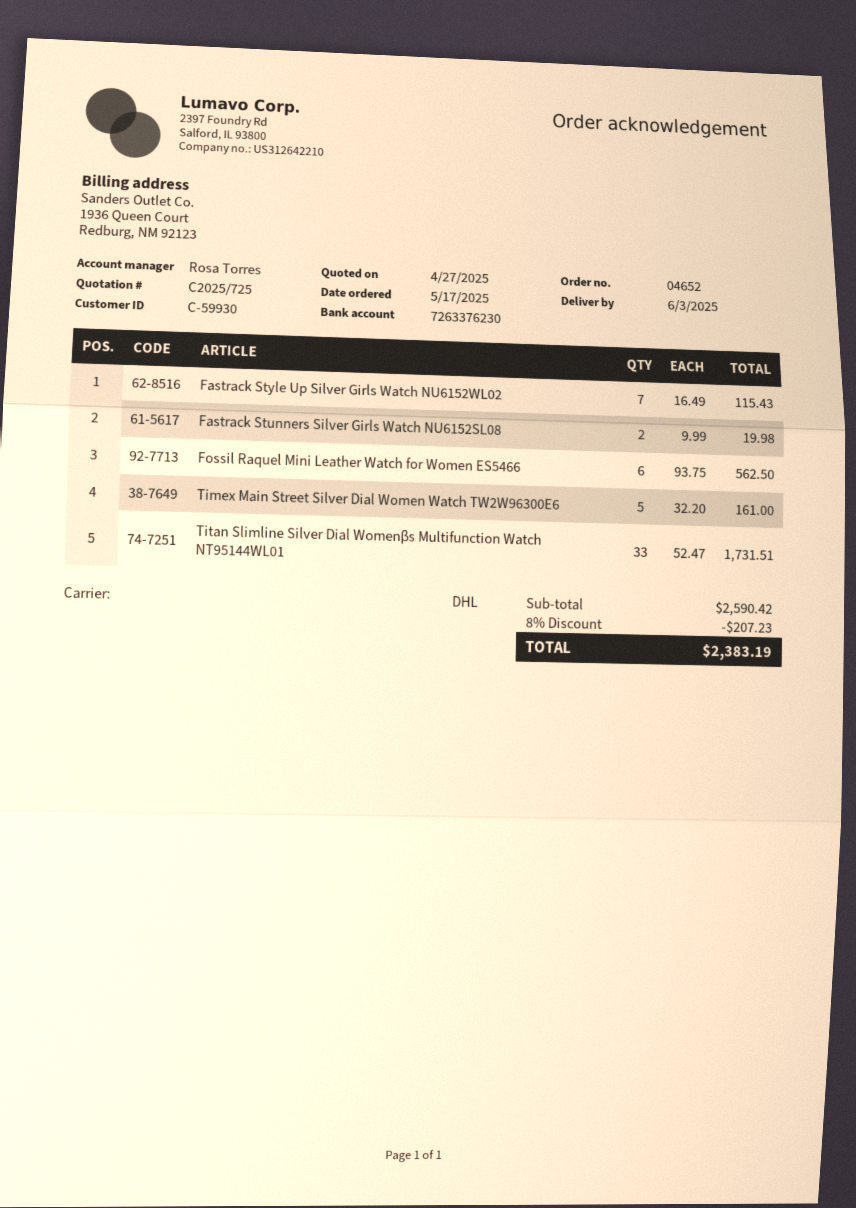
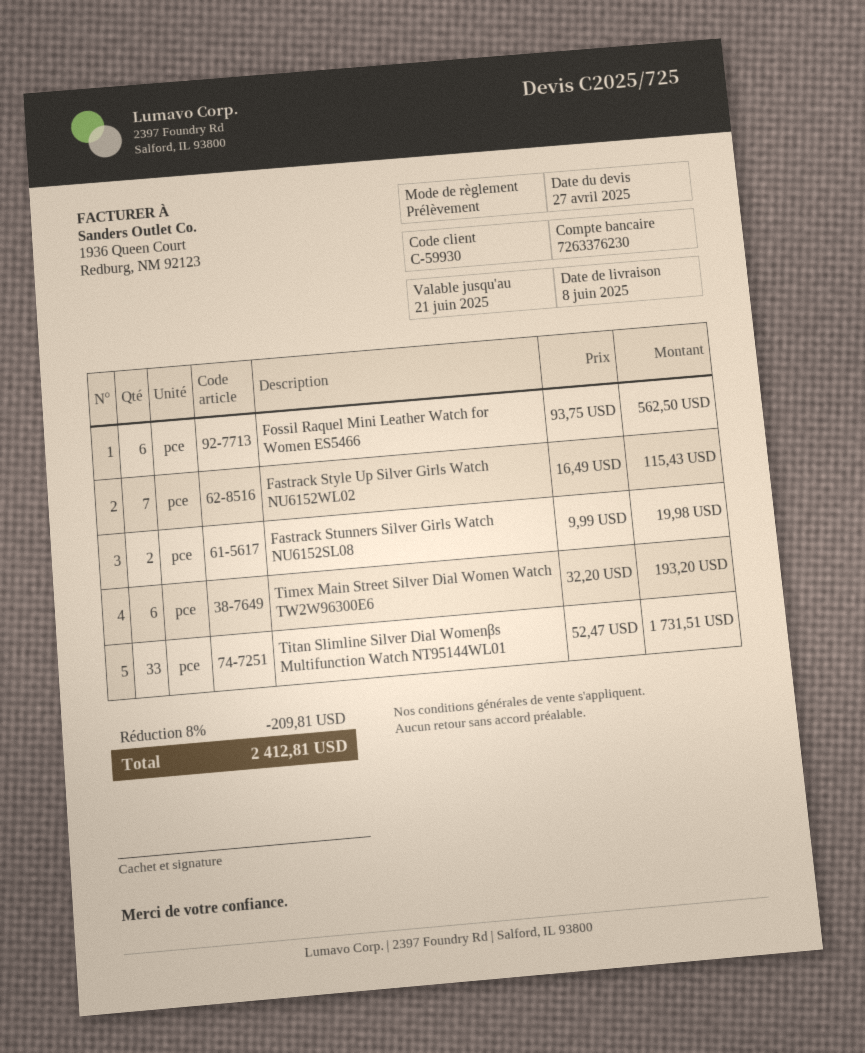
delivery date: 2025-06-03 -> 2025-06-08
Timex Main Street Silver Dial Women Watch TW2W96300E6: 5 x 32.20 = 161.00 -> 6 x 32.20 = 193.20
discount: 8% = 207.23 -> 8% = 209.81
total: 2383.19 -> 2412.81

